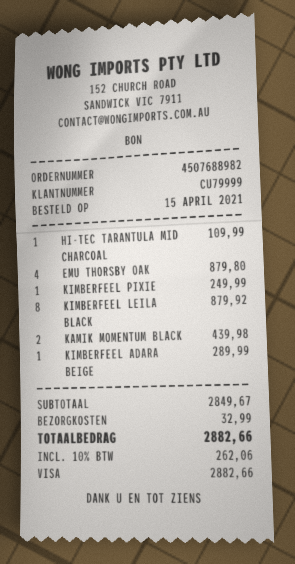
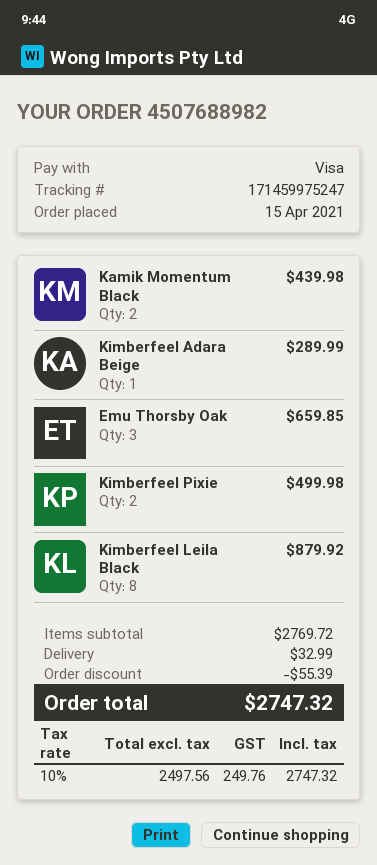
HI-TEC TARANTULA MID CHARCOAL: 1 for 109.99 -> none
EMU THORSBY OAK: 4 for 879.80 -> 3 for 659.85
KIMBERFEEL PIXIE: 1 for 249.99 -> 2 for 499.98
subtotal: 2849.67 -> 2769.72
discount: none -> 55.39
tax: 10% = 262.06 -> 10% = 249.76
total: 2882.66 -> 2747.32

